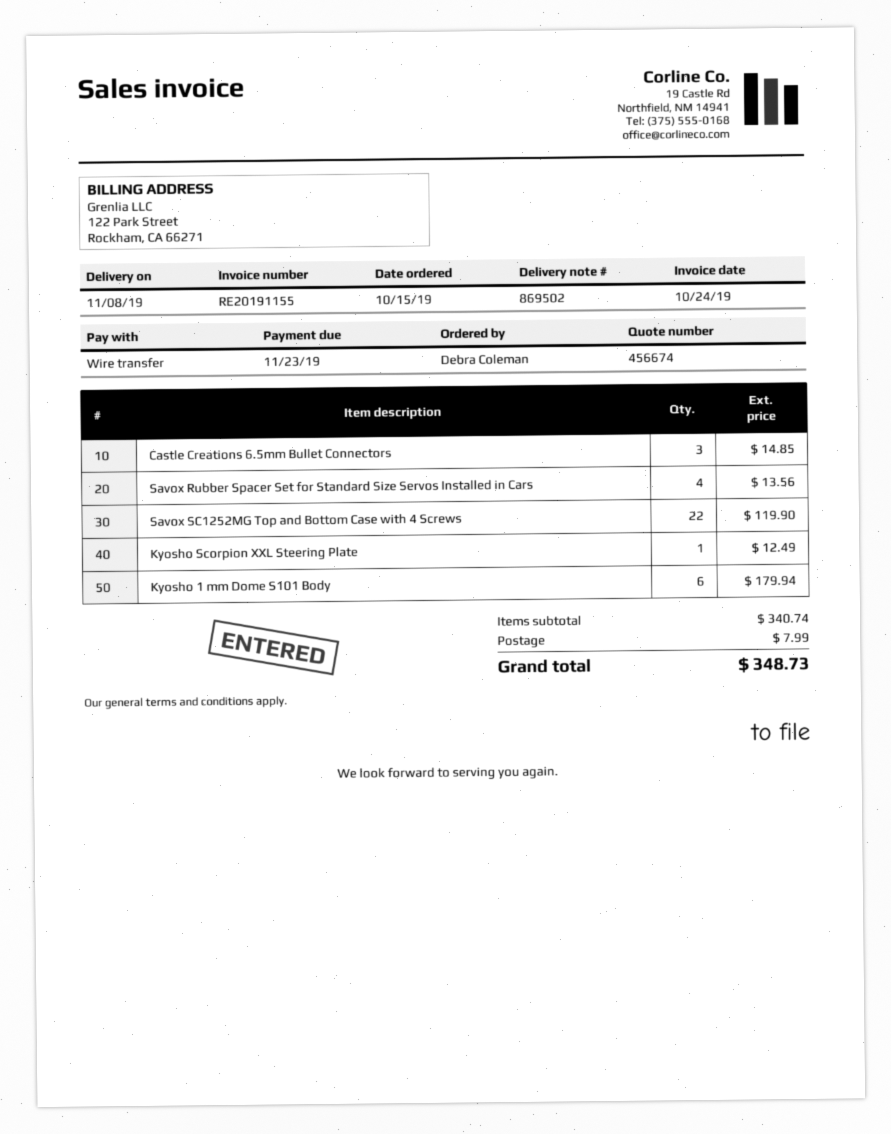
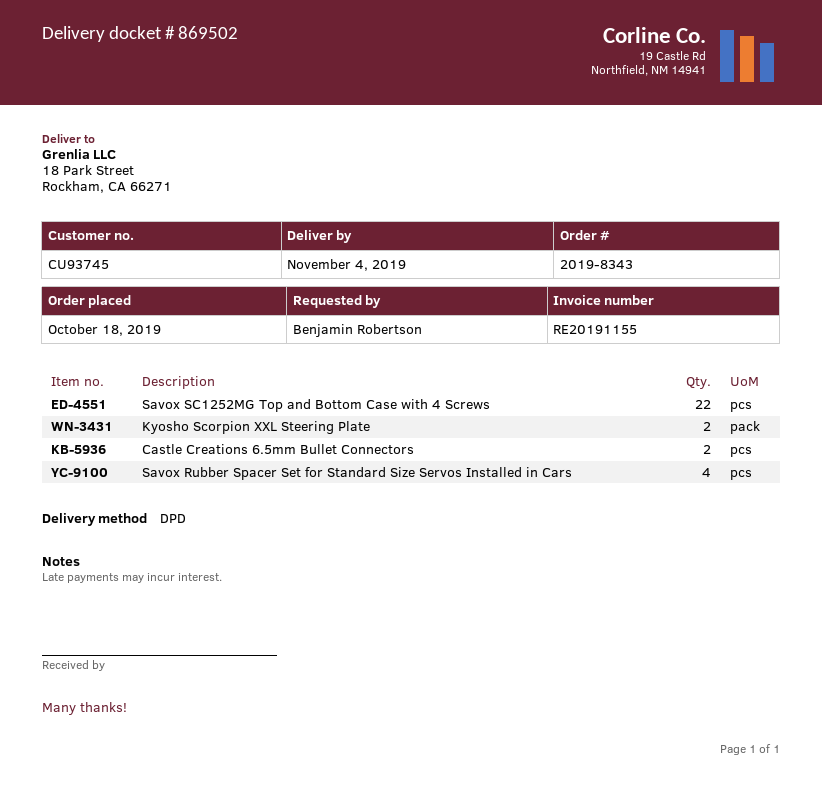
order date: 2019-10-15 -> 2019-10-18
delivery date: 2019-11-08 -> 2019-11-04
ordered by: Debra Coleman -> Benjamin Robertson
Castle Creations 6.5mm Bullet Connectors: 3 -> 2
Kyosho Scorpion XXL Steering Plate: 1 -> 2
Kyosho 1 mm Dome S101 Body: 6 -> none

